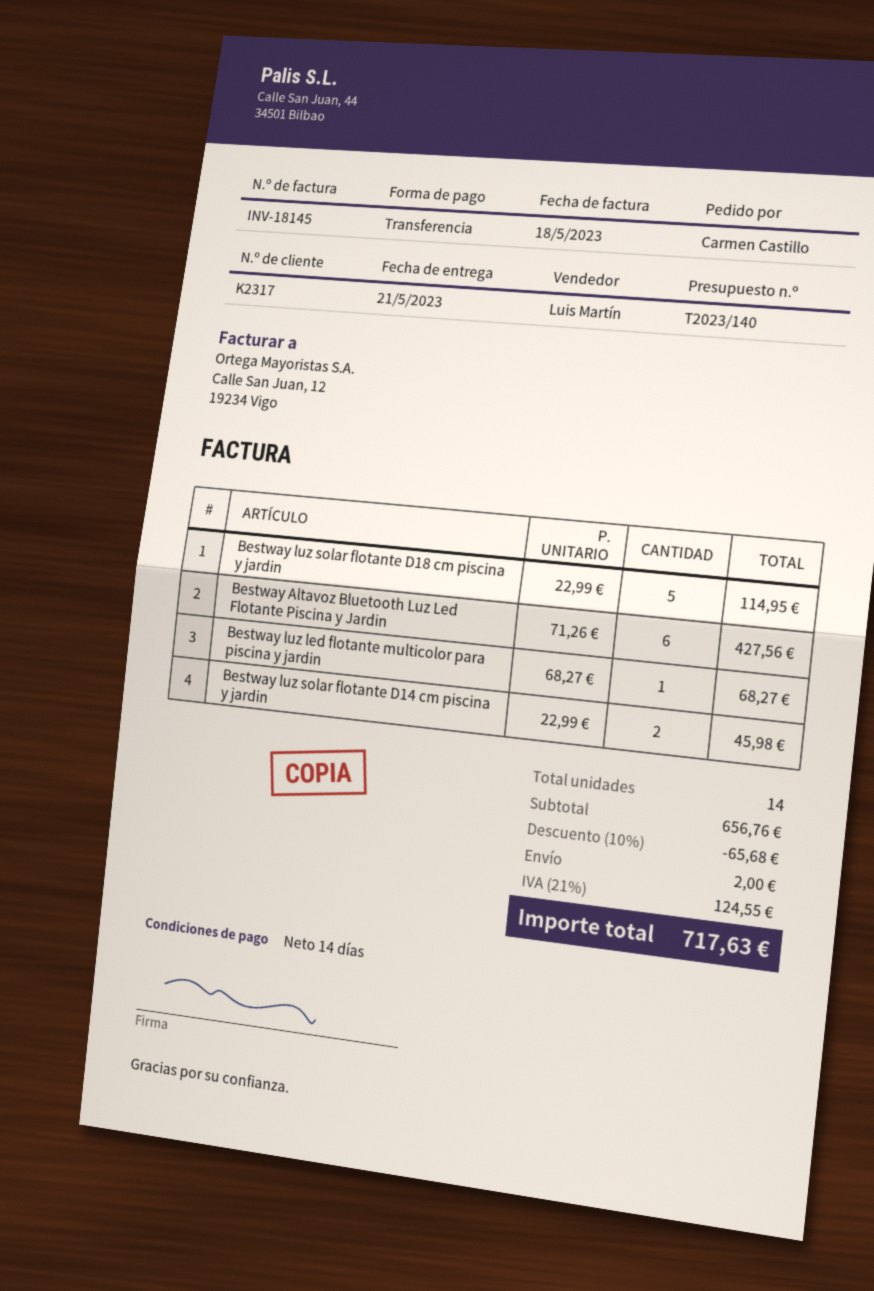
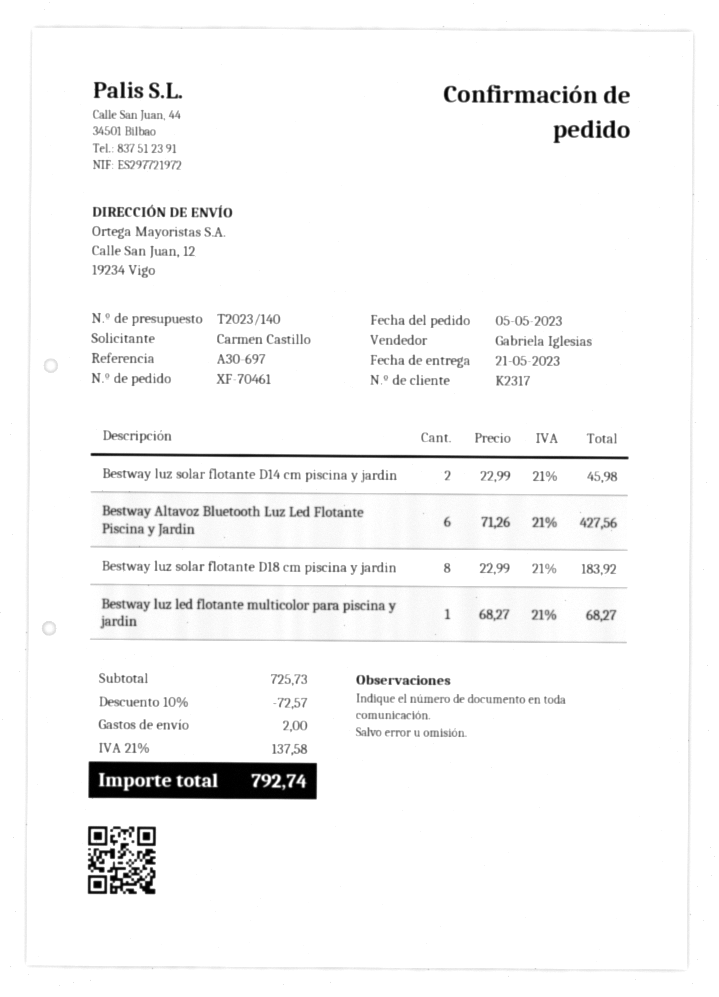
sales rep: Luis Martín -> Gabriela Iglesias
Bestway luz solar flotante D18 cm piscina y jardin: 5 x 22.99 = 114.95 -> 8 x 22.99 = 183.92
subtotal: 656.76 -> 725.73
discount: 10% = 65.68 -> 10% = 72.57
tax: 21% = 124.55 -> 21% = 137.58
total: 717.63 -> 792.74

